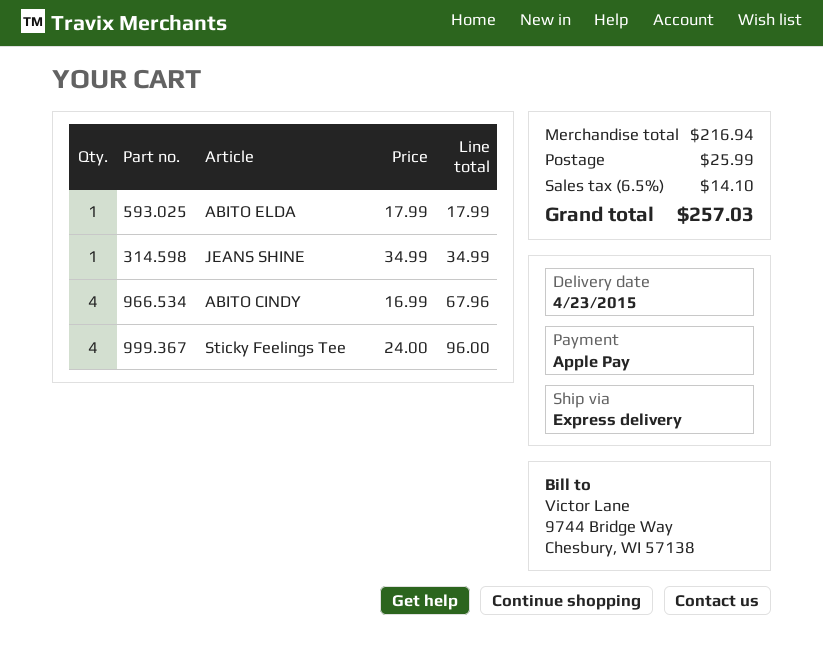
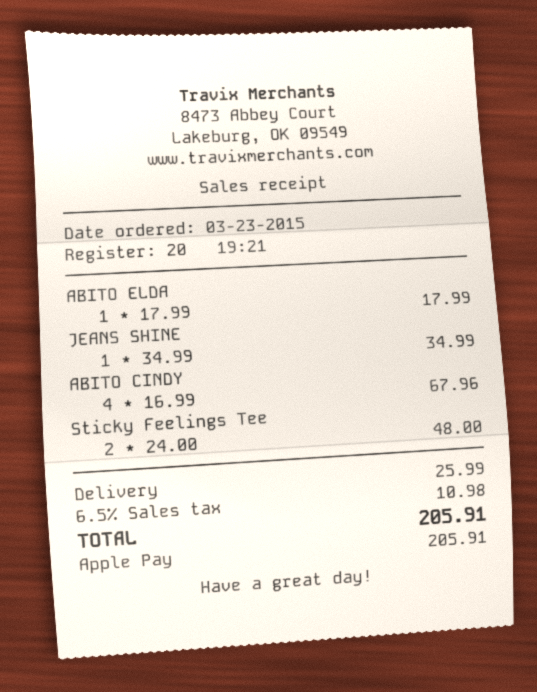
Sticky Feelings Tee: 4 x 24.00 = 96.00 -> 2 x 24.00 = 48.00
tax: 6.5% = 14.10 -> 6.5% = 10.98
total: 257.03 -> 205.91

